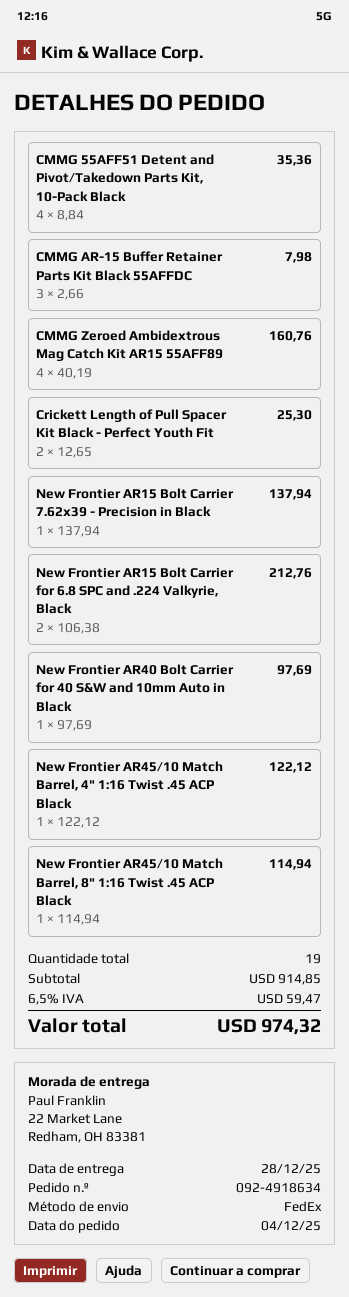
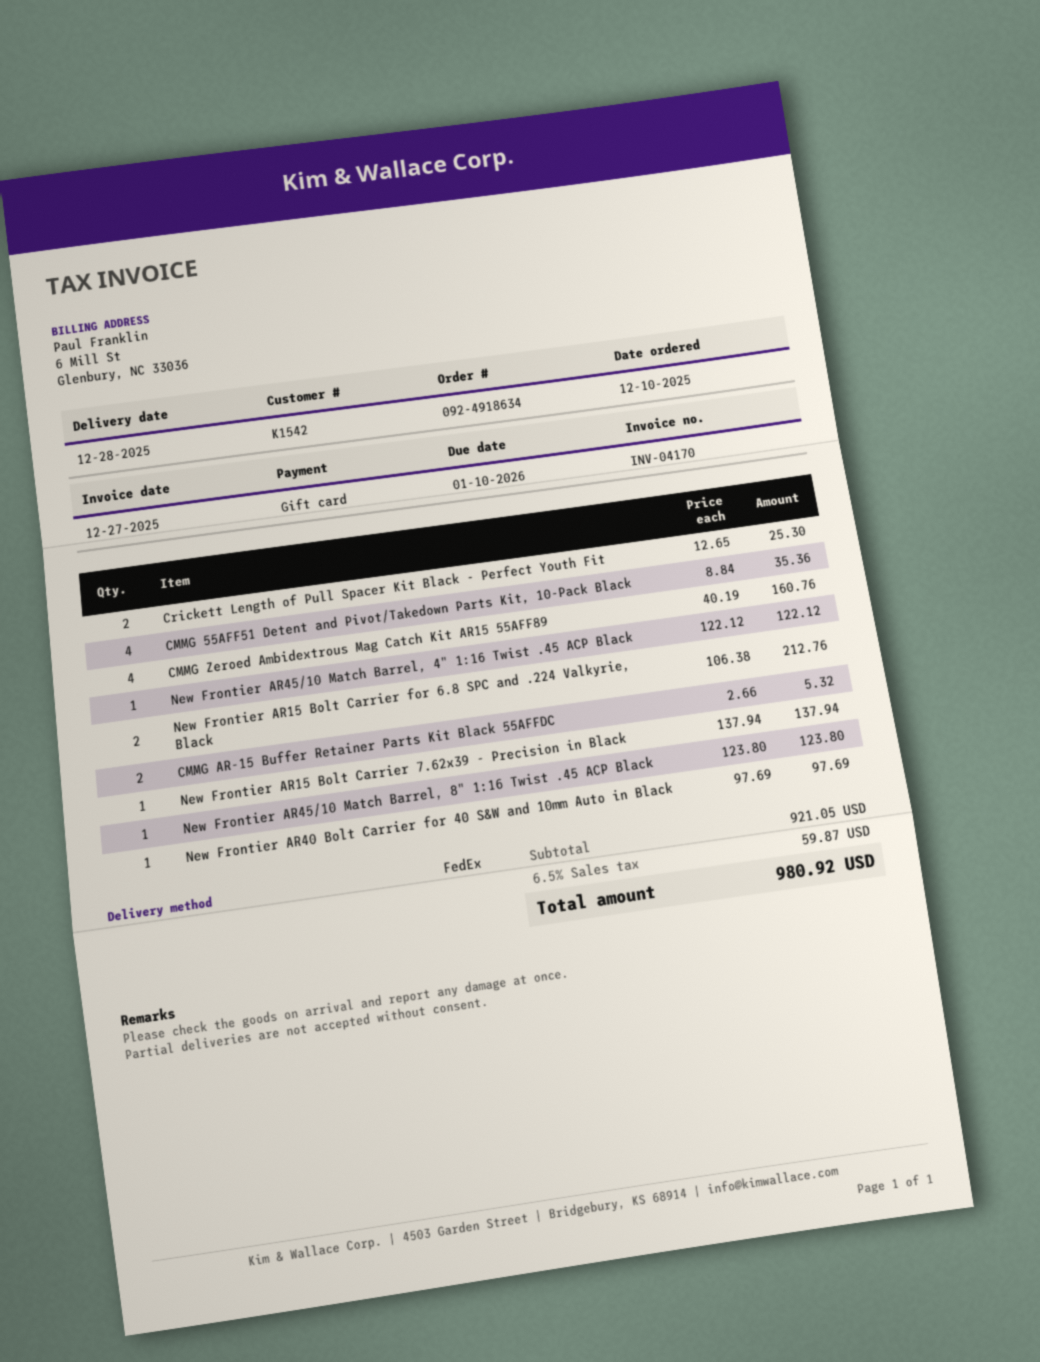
order date: 2025-12-04 -> 2025-12-10
CMMG AR-15 Buffer Retainer Parts Kit Black 55AFFDC: 3 x 2.66 = 7.98 -> 2 x 2.66 = 5.32
New Frontier AR45/10 Match Barrel, 8" 1:16 Twist .45 ACP Black: 1 x 114.94 = 114.94 -> 1 x 123.80 = 123.80
subtotal: 914.85 -> 921.05
tax: 6.5% = 59.47 -> 6.5% = 59.87
total: 974.32 -> 980.92

